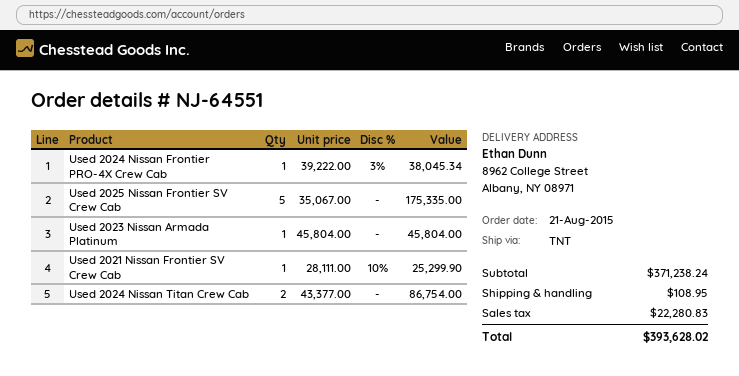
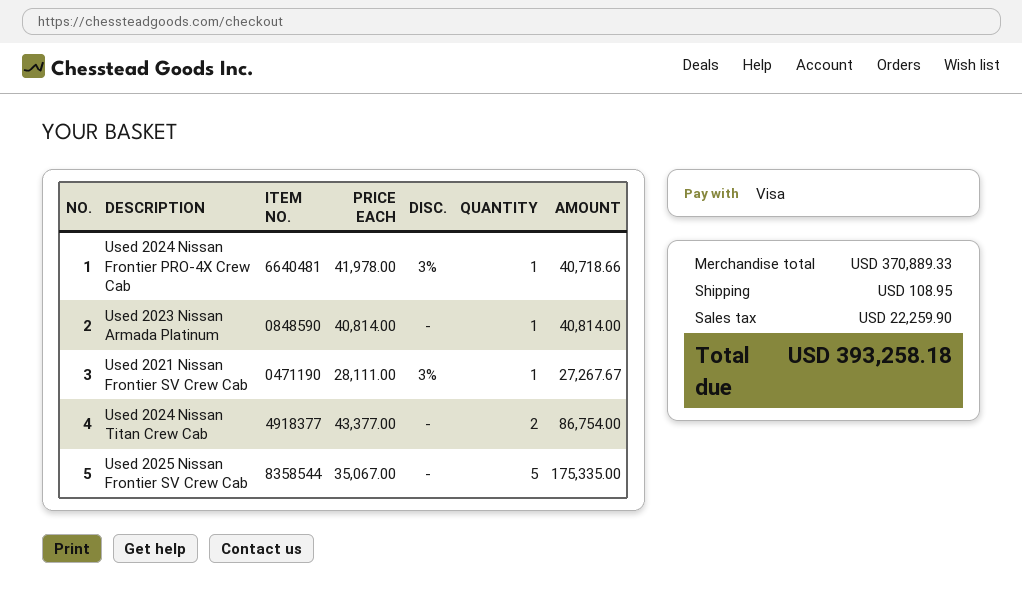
Used 2024 Nissan Frontier PRO-4X Crew Cab: 1 x 39222.00 - 3% = 38045.34 -> 1 x 41978.00 - 3% = 40718.66
Used 2023 Nissan Armada Platinum: 1 x 45804.00 = 45804.00 -> 1 x 40814.00 = 40814.00
Used 2021 Nissan Frontier SV Crew Cab: 1 x 28111.00 - 10% = 25299.90 -> 1 x 28111.00 - 3% = 27267.67
subtotal: 371238.24 -> 370889.33
tax: 22280.83 -> 22259.90
total: 393628.02 -> 393258.18

